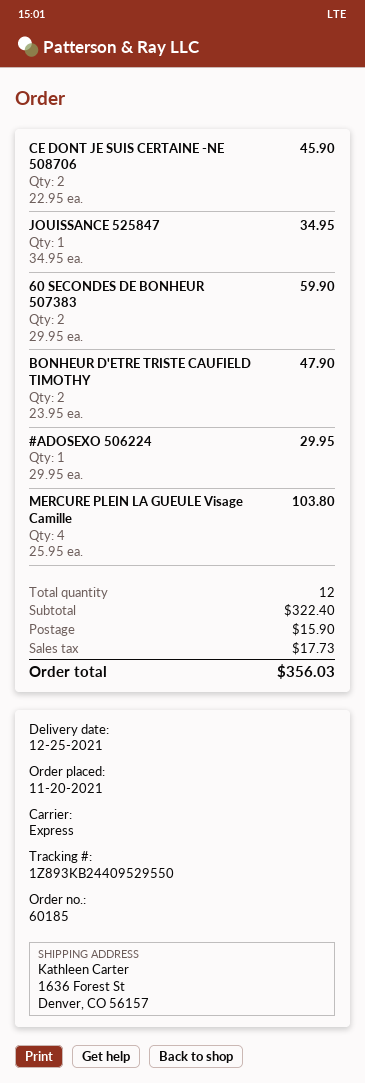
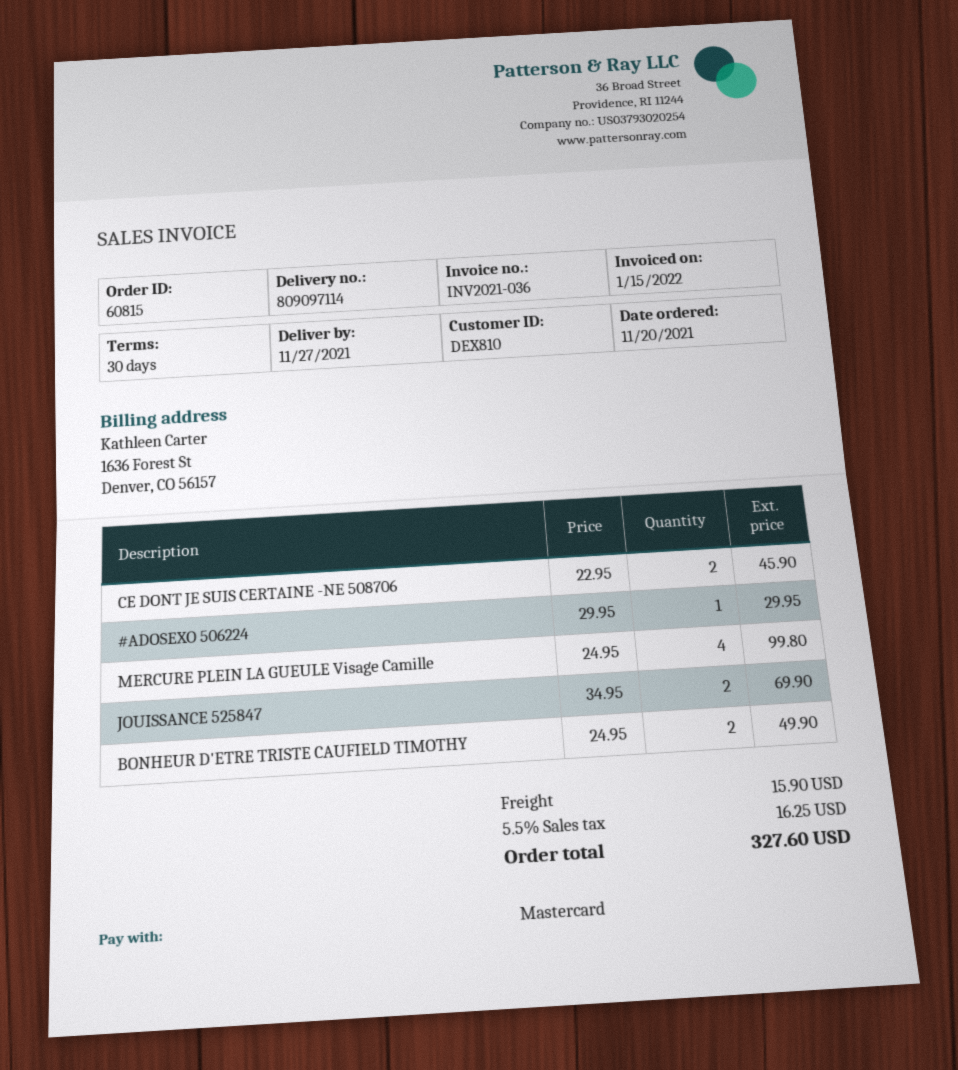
order number: 60185 -> 60815
delivery date: 2021-12-25 -> 2021-11-27
JOUISSANCE 525847: 1 x 34.95 = 34.95 -> 2 x 34.95 = 69.90
60 SECONDES DE BONHEUR 507383: 2 x 29.95 = 59.90 -> none
BONHEUR D'ETRE TRISTE CAUFIELD TIMOTHY: 2 x 23.95 = 47.90 -> 2 x 24.95 = 49.90
MERCURE PLEIN LA GUEULE Visage Camille: 4 x 25.95 = 103.80 -> 4 x 24.95 = 99.80
tax: 17.73 -> 16.25
total: 356.03 -> 327.60

